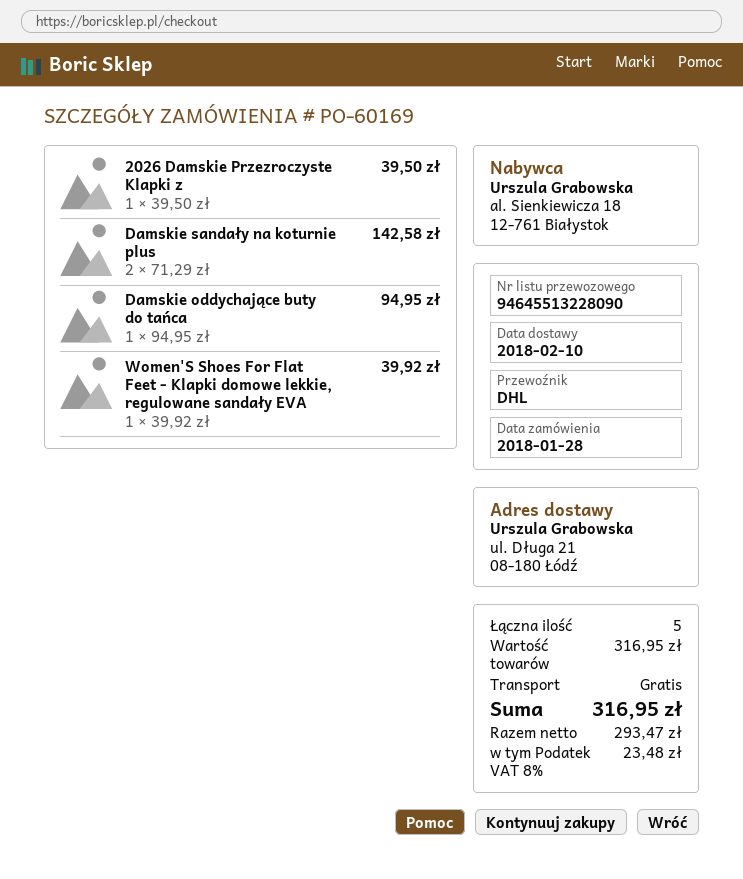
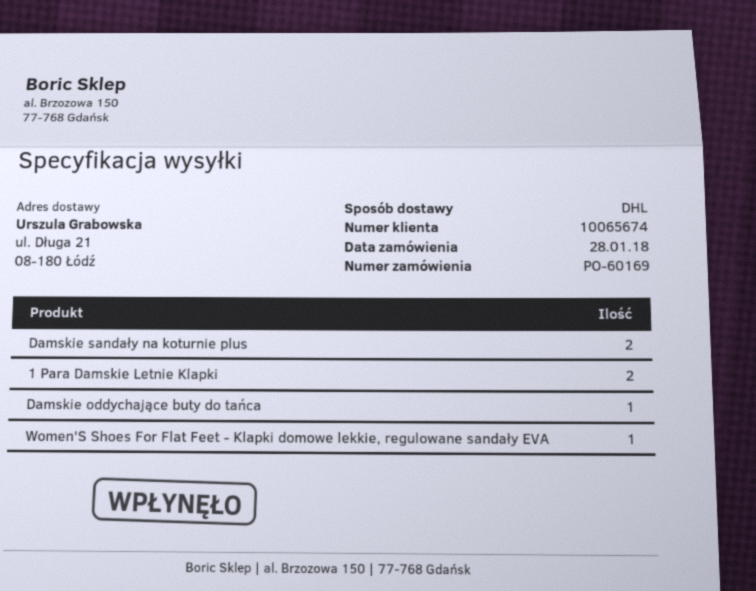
2026 Damskie Przezroczyste Klapki z: 1 -> none
1 Para Damskie Letnie Klapki: none -> 2

